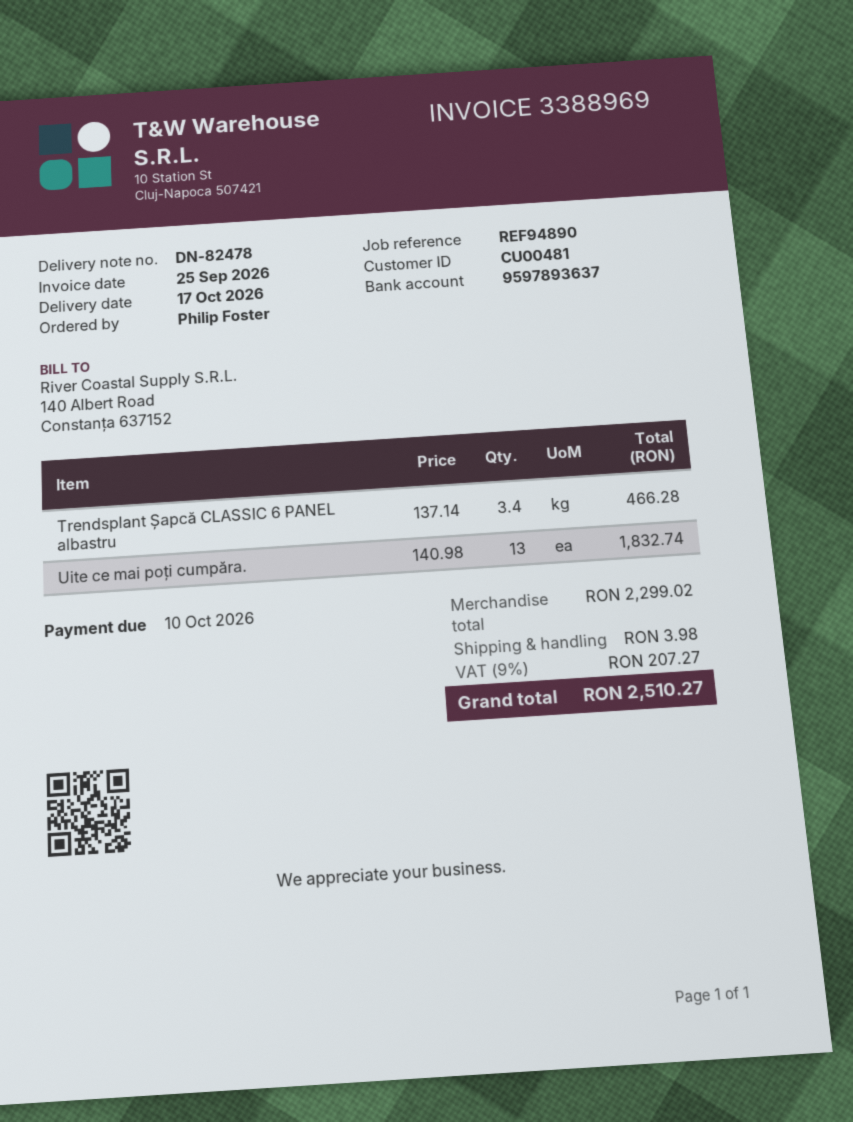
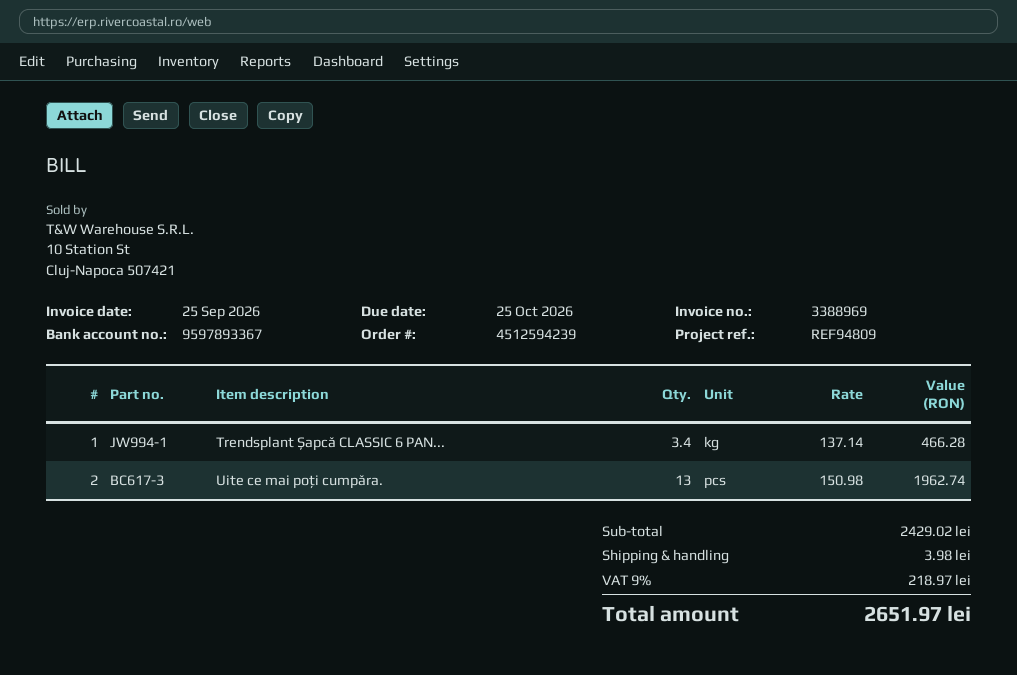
due date: 2026-10-10 -> 2026-10-25
reference: REF94890 -> REF94809
bank account: 9597893637 -> 9597893367
Uite ce mai poți cumpăra.: 13 x 140.98 = 1832.74 -> 13 x 150.98 = 1962.74
subtotal: 2299.02 -> 2429.02
tax: 9% = 207.27 -> 9% = 218.97
total: 2510.27 -> 2651.97

